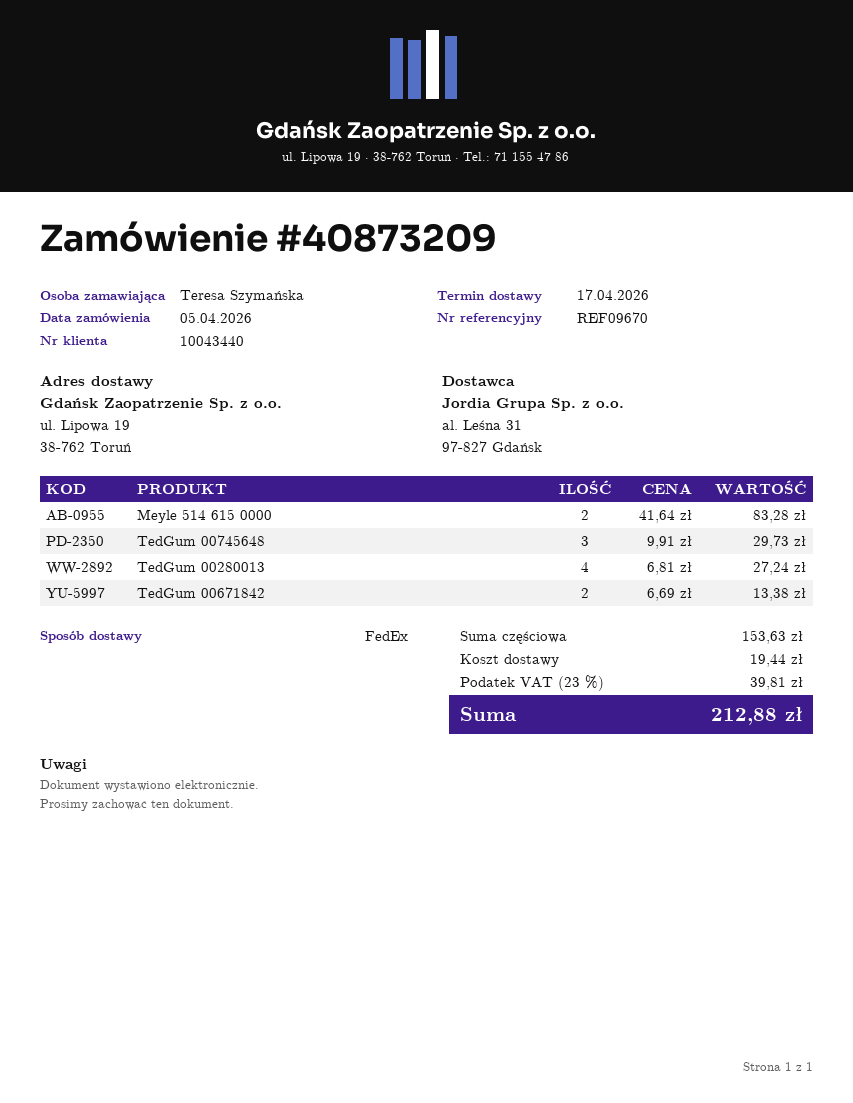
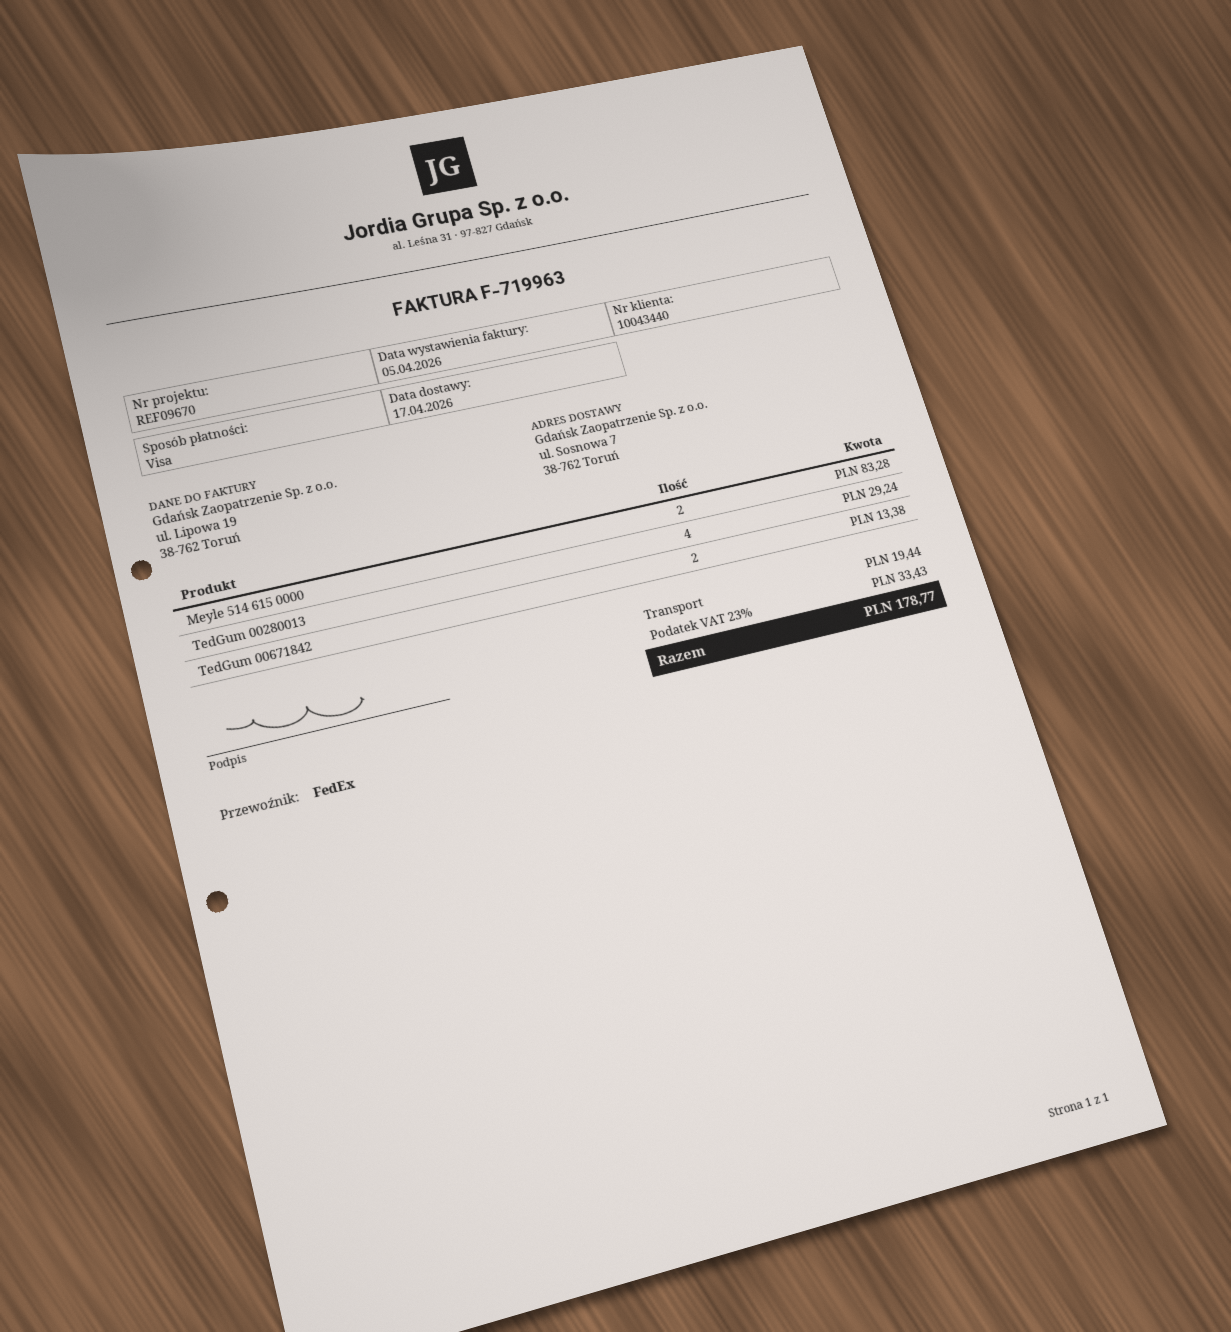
ship to: ul. Lipowa 19, 38-762 Toruń -> ul. Sosnowa 7, 38-762 Toruń
TedGum 00745648: 3 for 29.73 -> none
TedGum 00280013: 4 for 27.24 -> 4 for 29.24
tax: 23% = 39.81 -> 23% = 33.43
total: 212.88 -> 178.77

